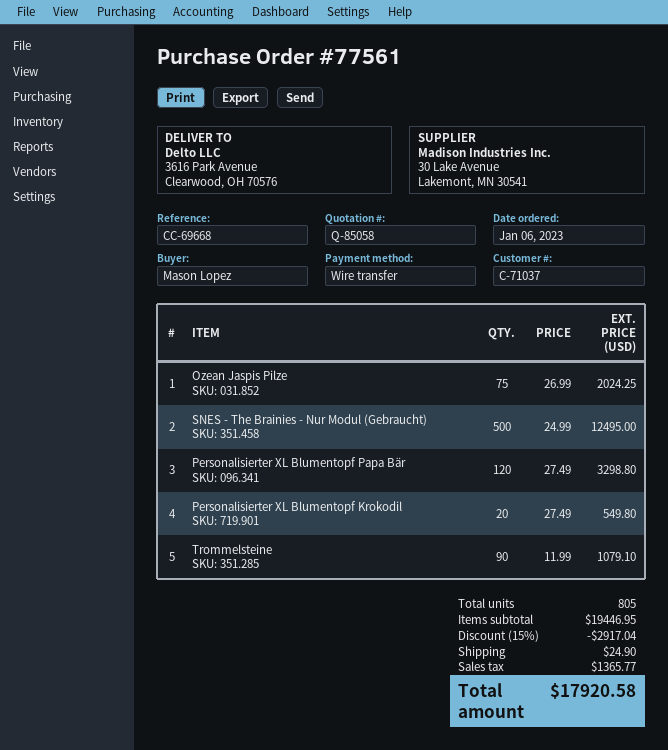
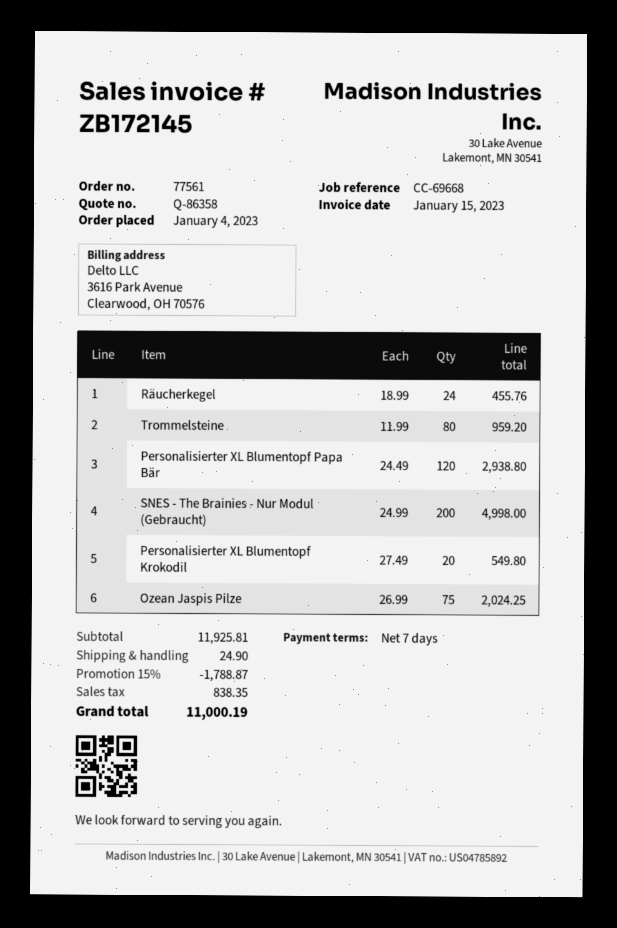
quote number: Q-85058 -> Q-86358
order date: 2023-01-06 -> 2023-01-04
SNES - The Brainies - Nur Modul (Gebraucht): 500 x 24.99 = 12495.00 -> 200 x 24.99 = 4998.00
Personalisierter XL Blumentopf Papa Bär: 120 x 27.49 = 3298.80 -> 120 x 24.49 = 2938.80
Trommelsteine: 90 x 11.99 = 1079.10 -> 80 x 11.99 = 959.20
Räucherkegel: none -> 24 x 18.99 = 455.76
subtotal: 19446.95 -> 11925.81
discount: 15% = 2917.04 -> 15% = 1788.87
tax: 1365.77 -> 838.35
total: 17920.58 -> 11000.19

